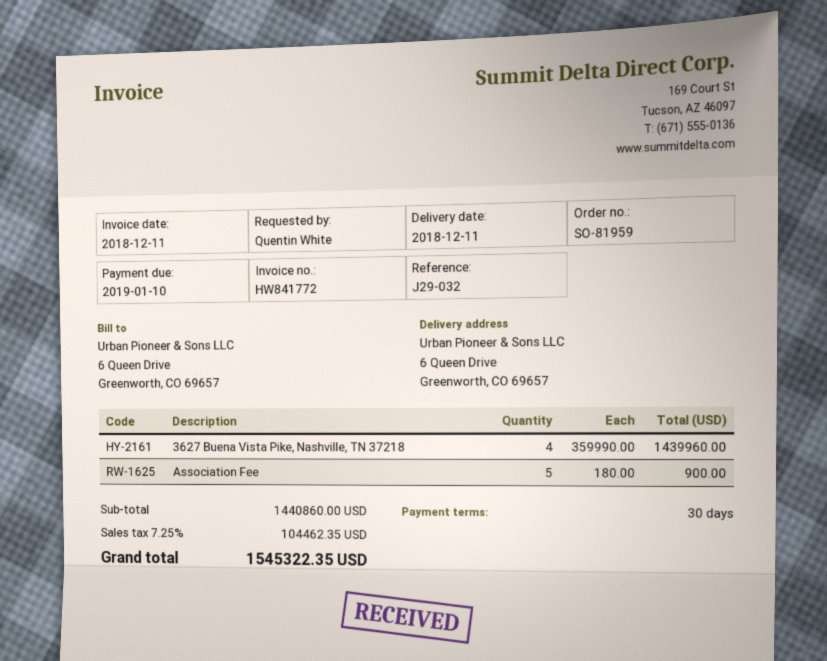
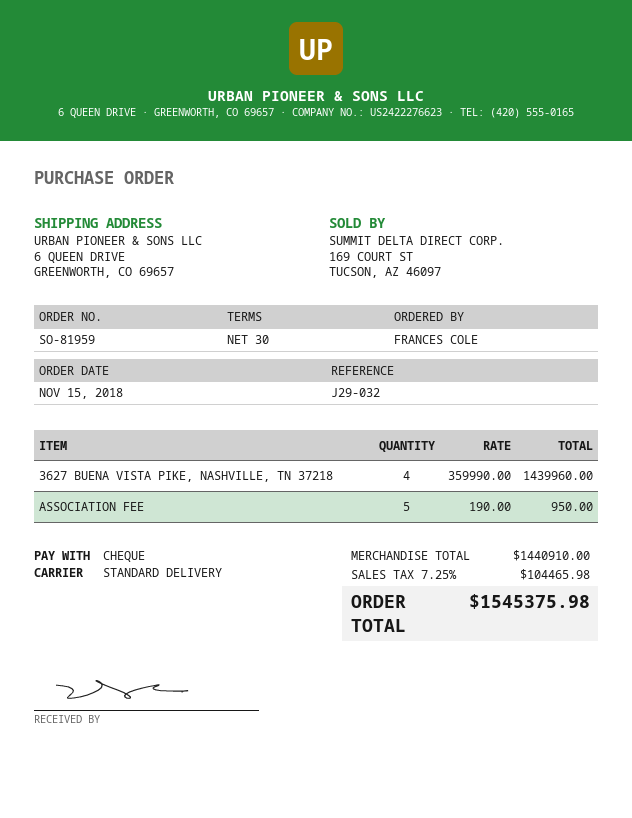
ordered by: Quentin White -> FRANCES COLE
Association Fee: 5 x 180.00 = 900.00 -> 5 x 190.00 = 950.00
subtotal: 1440860.00 -> 1440910.00
tax: 7.25% = 104462.35 -> 7.25% = 104465.98
total: 1545322.35 -> 1545375.98

